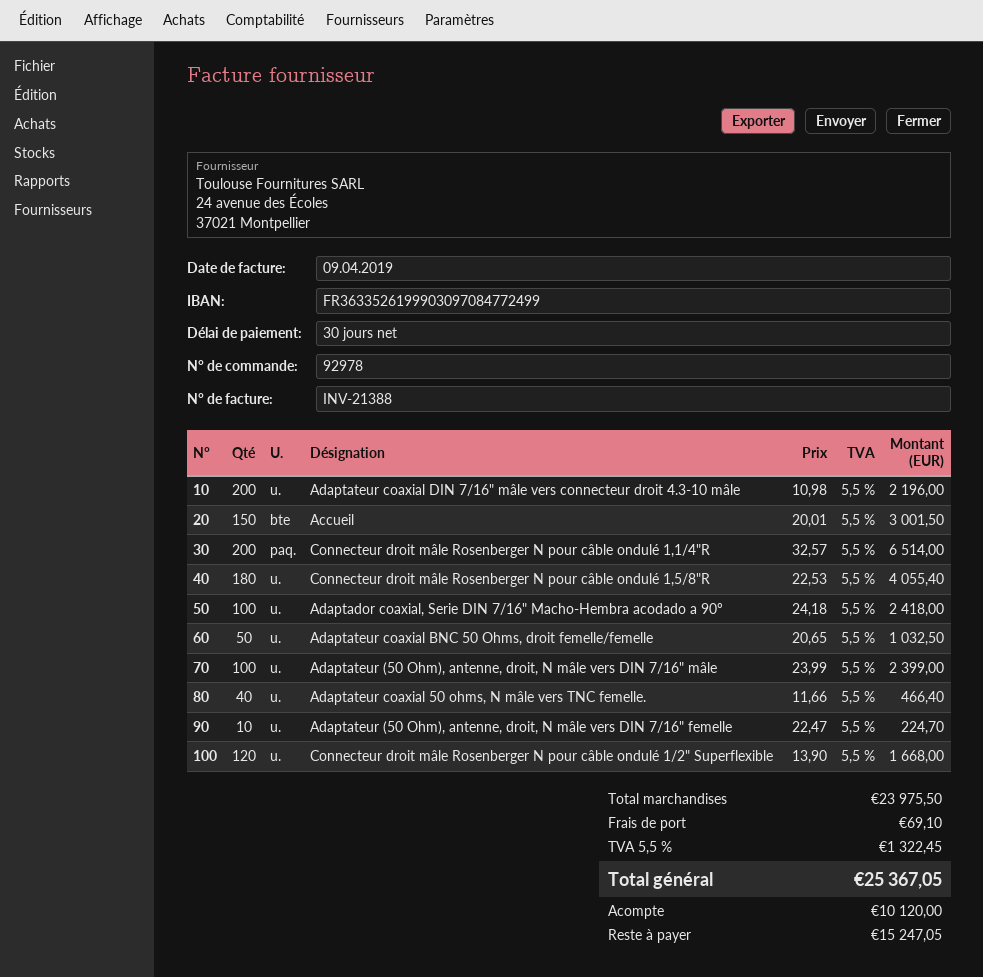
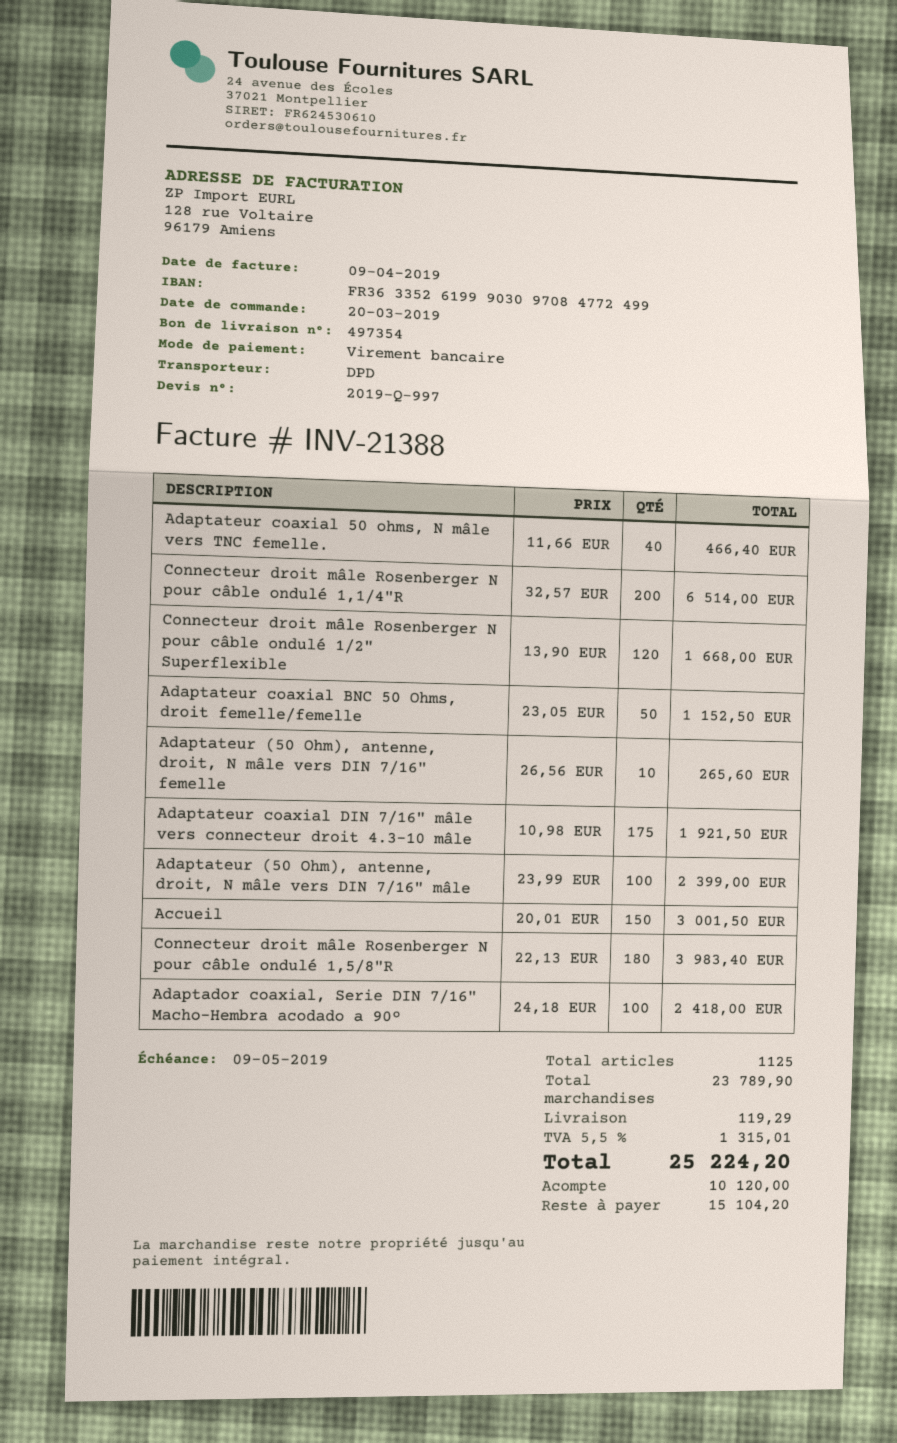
Adaptateur coaxial DIN 7/16" mâle vers connecteur droit 4.3-10 mâle: 200 x 10.98 = 2196.00 -> 175 x 10.98 = 1921.50
Connecteur droit mâle Rosenberger N pour câble ondulé 1,5/8"R: 180 x 22.53 = 4055.40 -> 180 x 22.13 = 3983.40
Adaptateur coaxial BNC 50 Ohms, droit femelle/femelle: 50 x 20.65 = 1032.50 -> 50 x 23.05 = 1152.50
Adaptateur (50 Ohm), antenne, droit, N mâle vers DIN 7/16" femelle: 10 x 22.47 = 224.70 -> 10 x 26.56 = 265.60
subtotal: 23975.50 -> 23789.90
shipping: 69.10 -> 119.29
tax: 5.5% = 1322.45 -> 5.5% = 1315.01
total: 25367.05 -> 25224.20
balance: 15247.05 -> 15104.20

